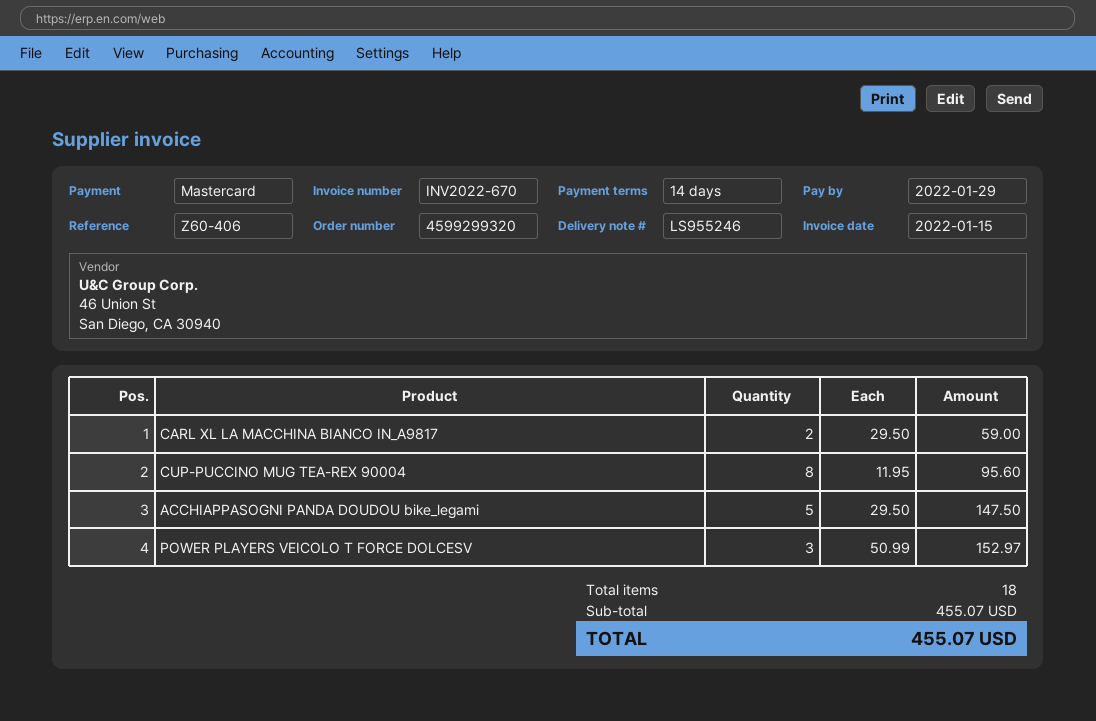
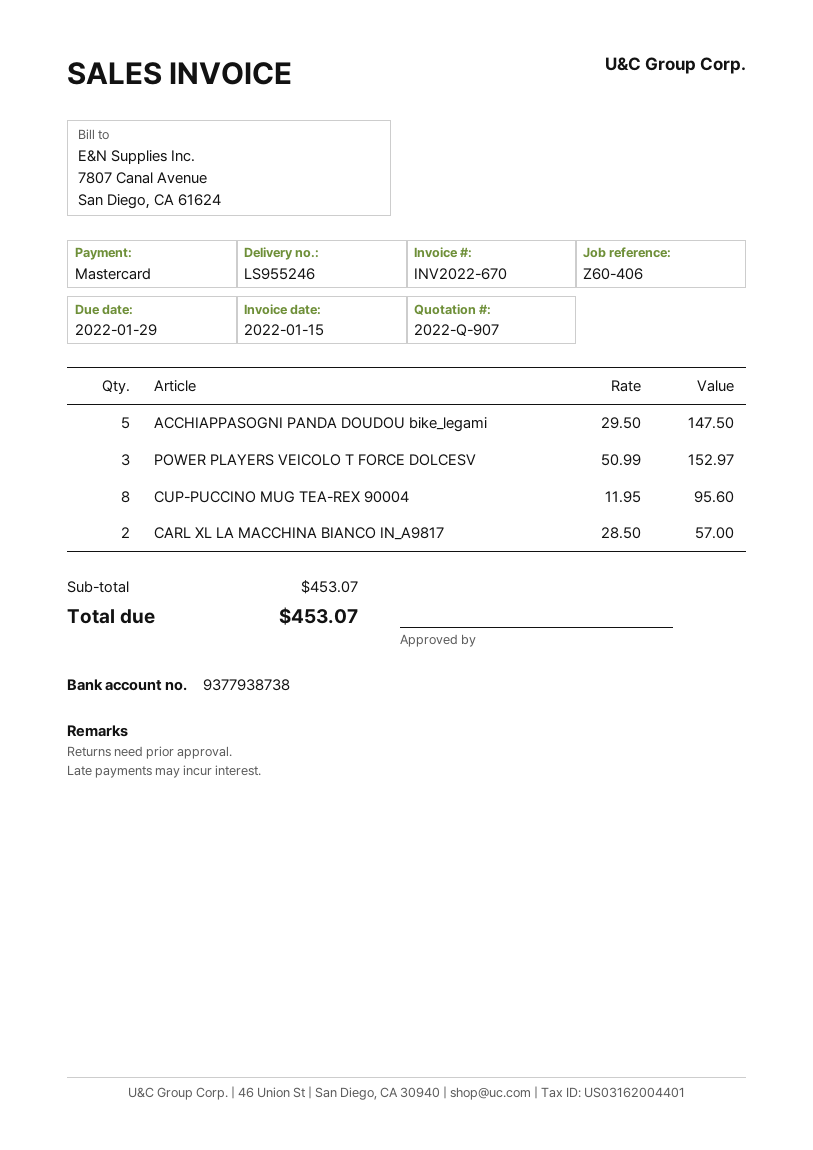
CARL XL LA MACCHINA BIANCO IN_A9817: 2 x 29.50 = 59.00 -> 2 x 28.50 = 57.00
subtotal: 455.07 -> 453.07
total: 455.07 -> 453.07

